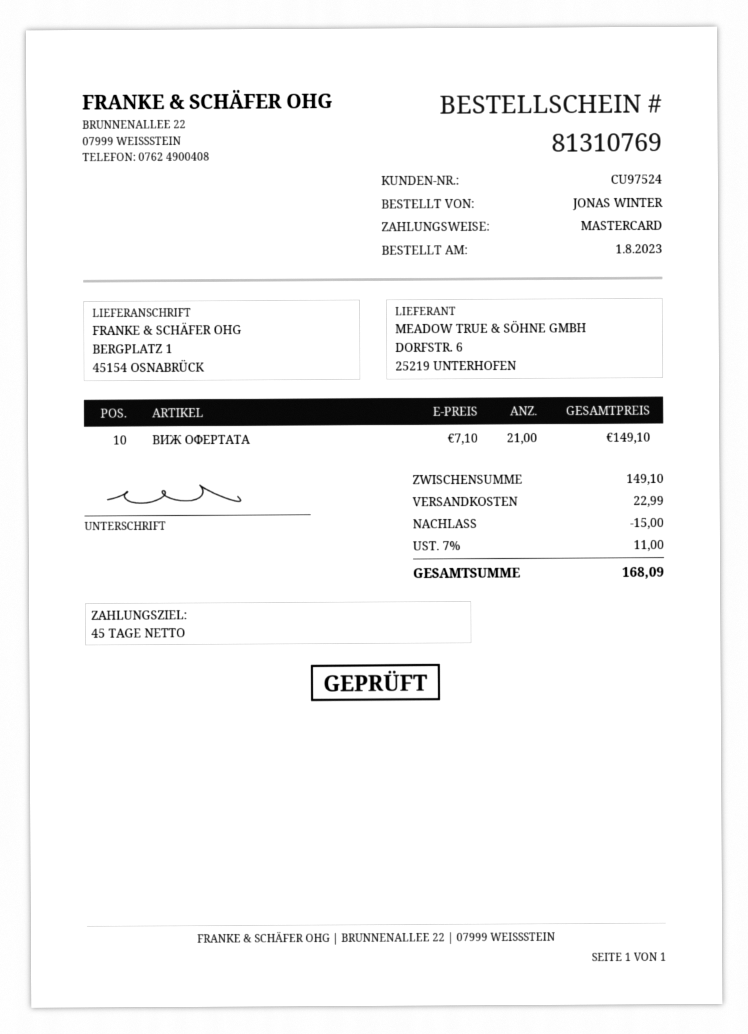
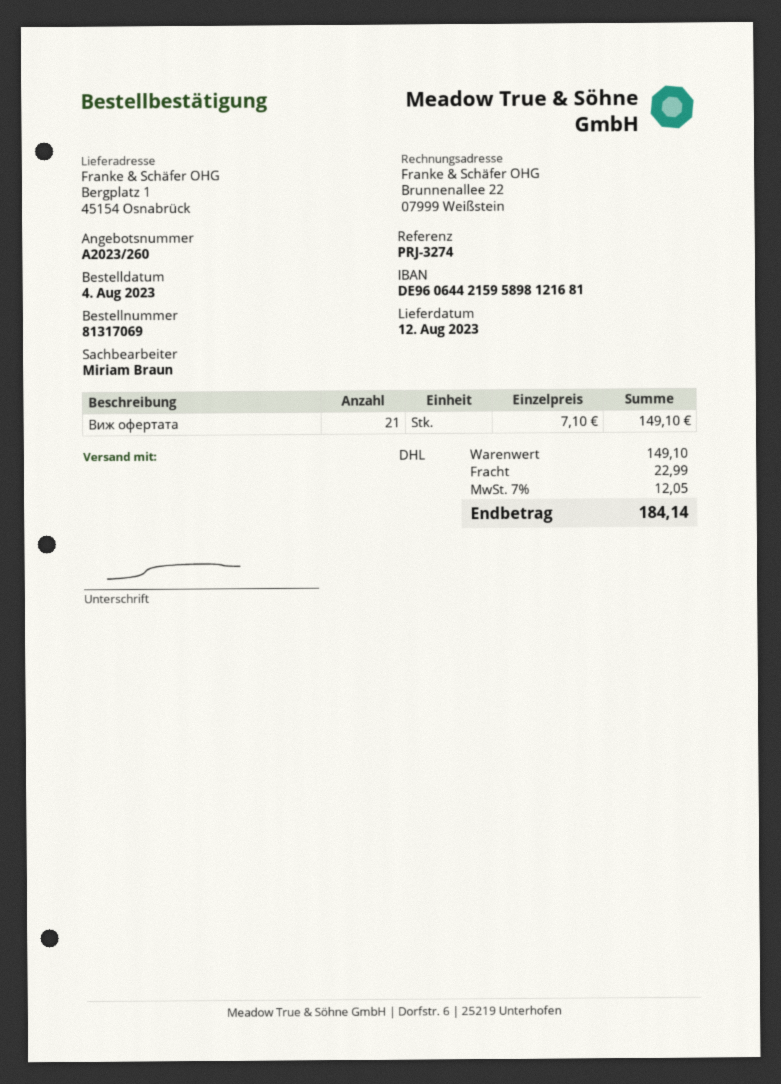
order number: 81310769 -> 81317069
order date: 2023-08-01 -> 2023-08-04
discount: 15.00 -> none
tax: 7% = 11.00 -> 7% = 12.05
total: 168.09 -> 184.14

